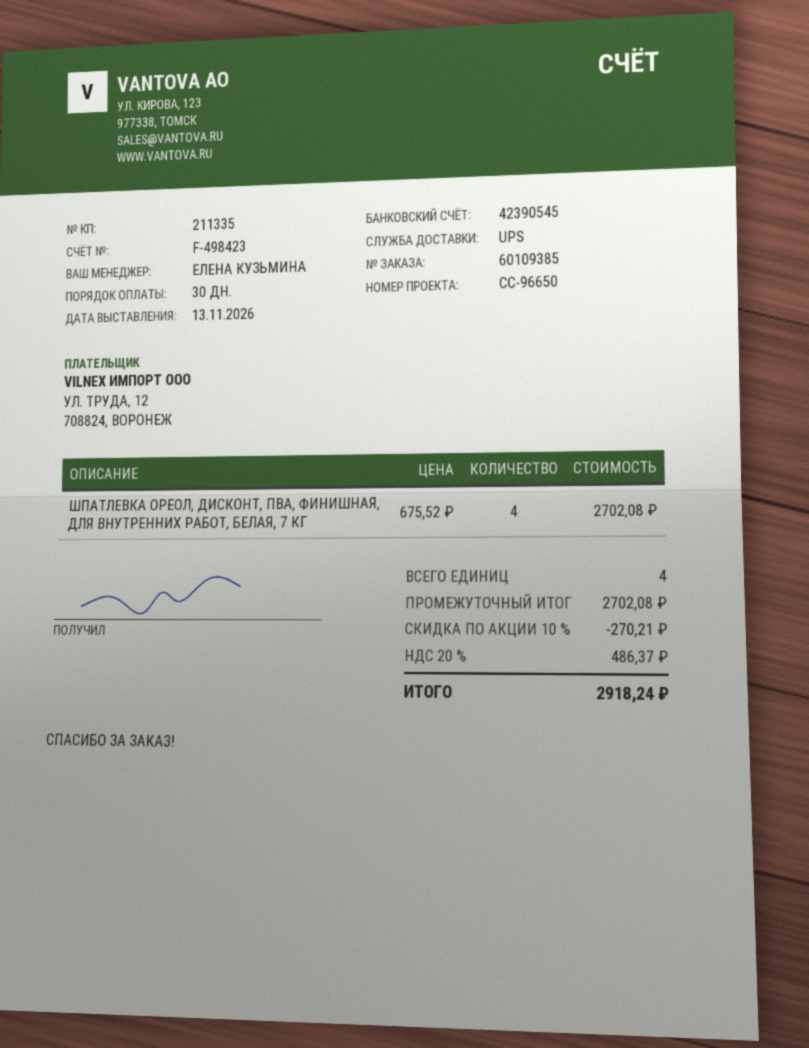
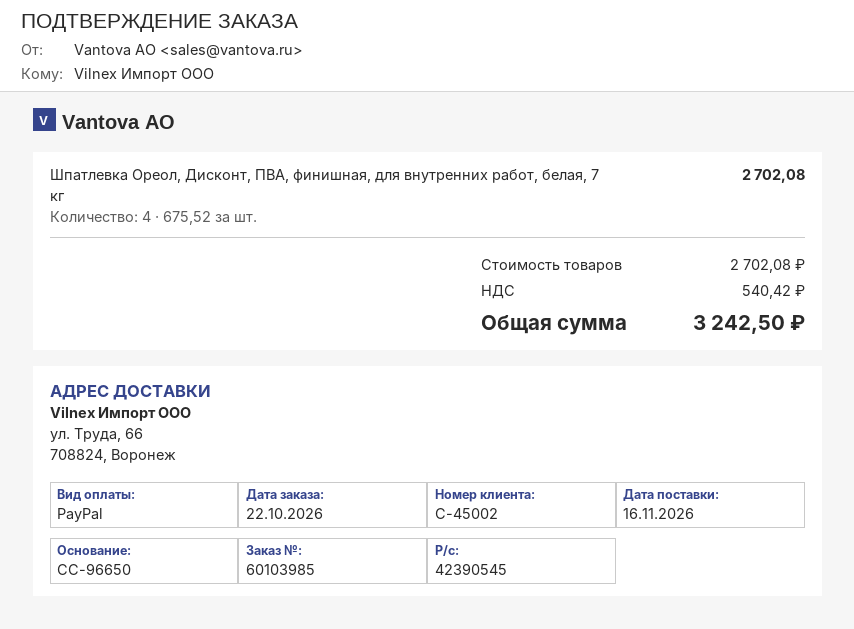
order number: 60109385 -> 60103985
discount: 10% = 270.21 -> none
tax: 486.37 -> 540.42
total: 2918.24 -> 3242.50

